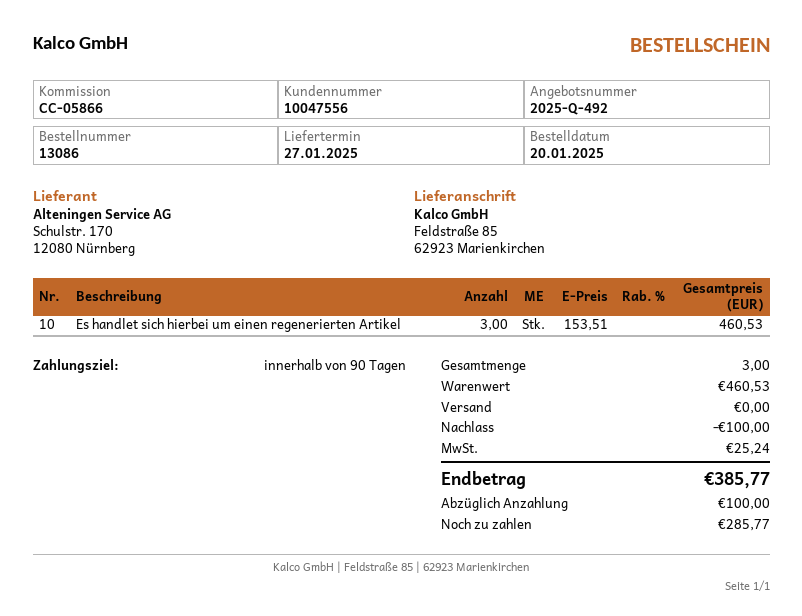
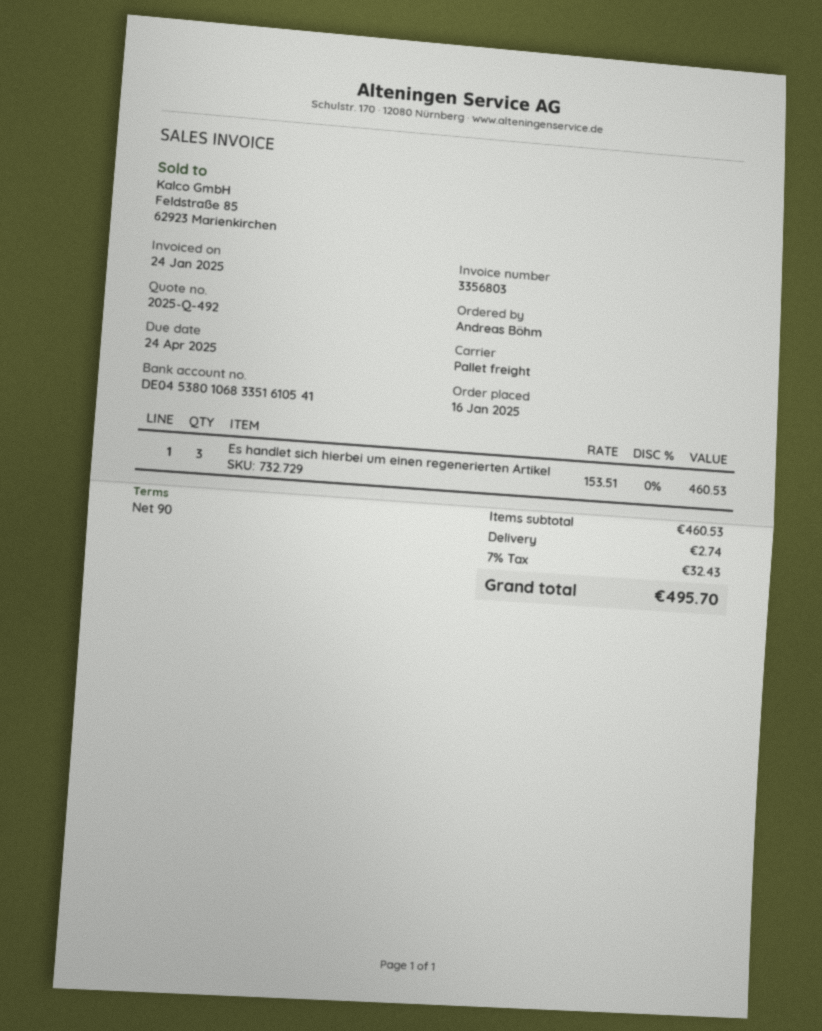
order date: 2025-01-20 -> 2025-01-16
discount: 100.00 -> none
shipping: 0.00 -> 2.74
tax: 25.24 -> 32.43
total: 385.77 -> 495.70

